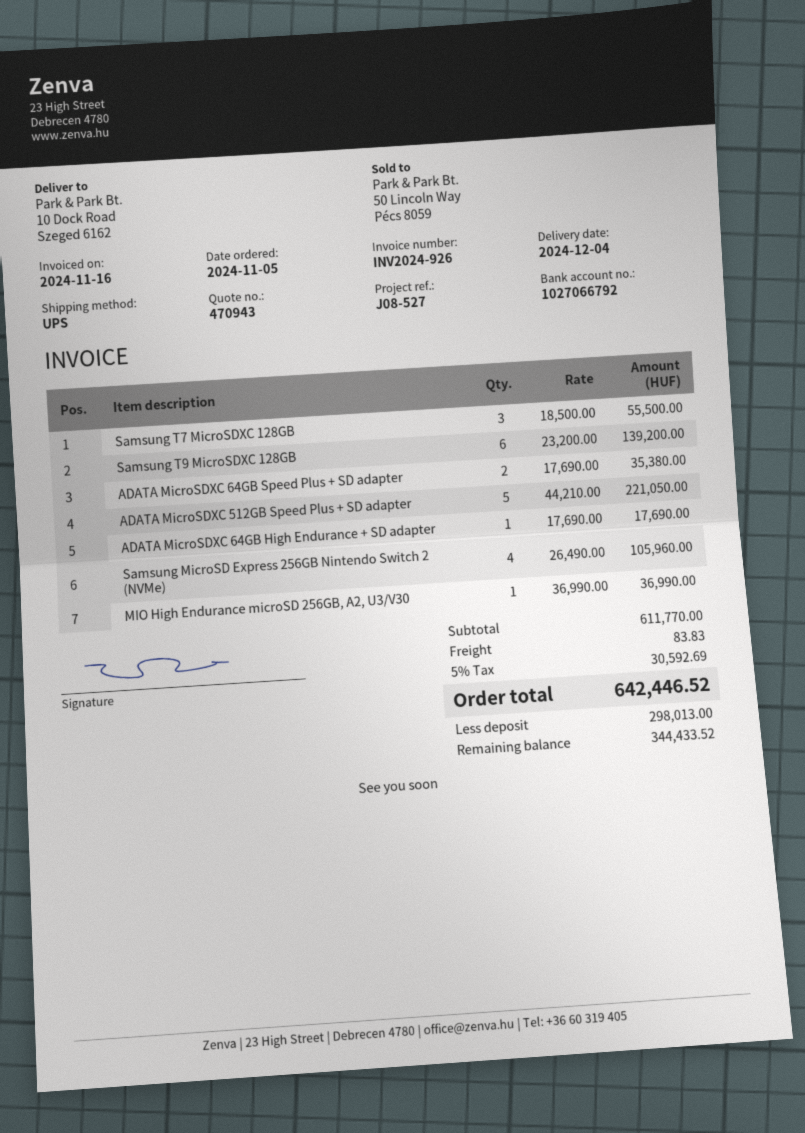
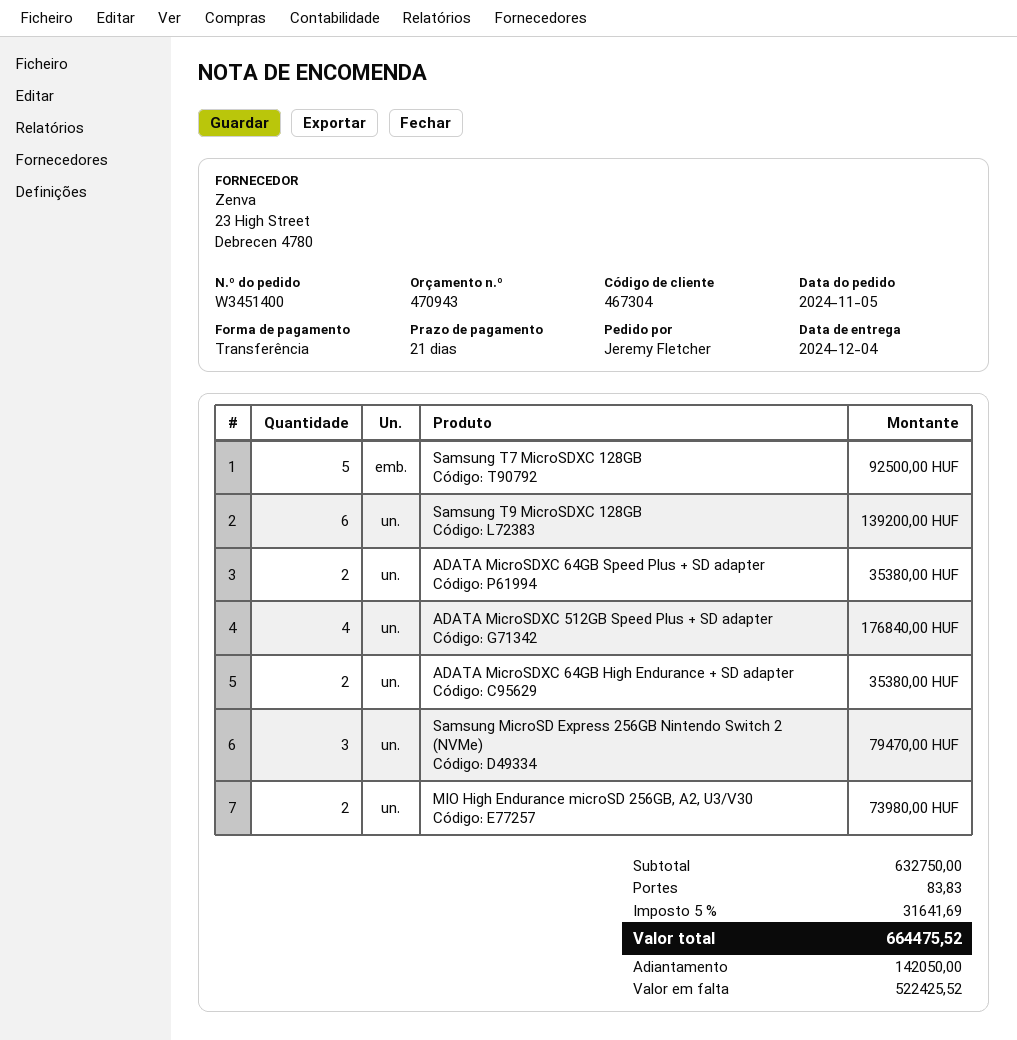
Samsung T7 MicroSDXC 128GB: 3 for 55500.00 -> 5 for 92500.00
ADATA MicroSDXC 512GB Speed Plus + SD adapter: 5 for 221050.00 -> 4 for 176840.00
ADATA MicroSDXC 64GB High Endurance + SD adapter: 1 for 17690.00 -> 2 for 35380.00
Samsung MicroSD Express 256GB Nintendo Switch 2 (NVMe): 4 for 105960.00 -> 3 for 79470.00
MIO High Endurance microSD 256GB, A2, U3/V30: 1 for 36990.00 -> 2 for 73980.00
subtotal: 611770.00 -> 632750.00
tax: 5% = 30592.69 -> 5% = 31641.69
total: 642446.52 -> 664475.52
deposit: 298013.00 -> 142050.00
balance: 344433.52 -> 522425.52

